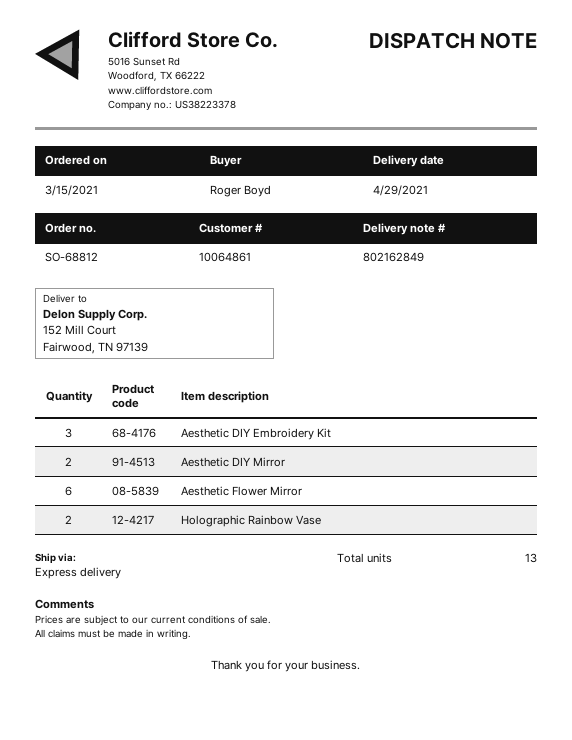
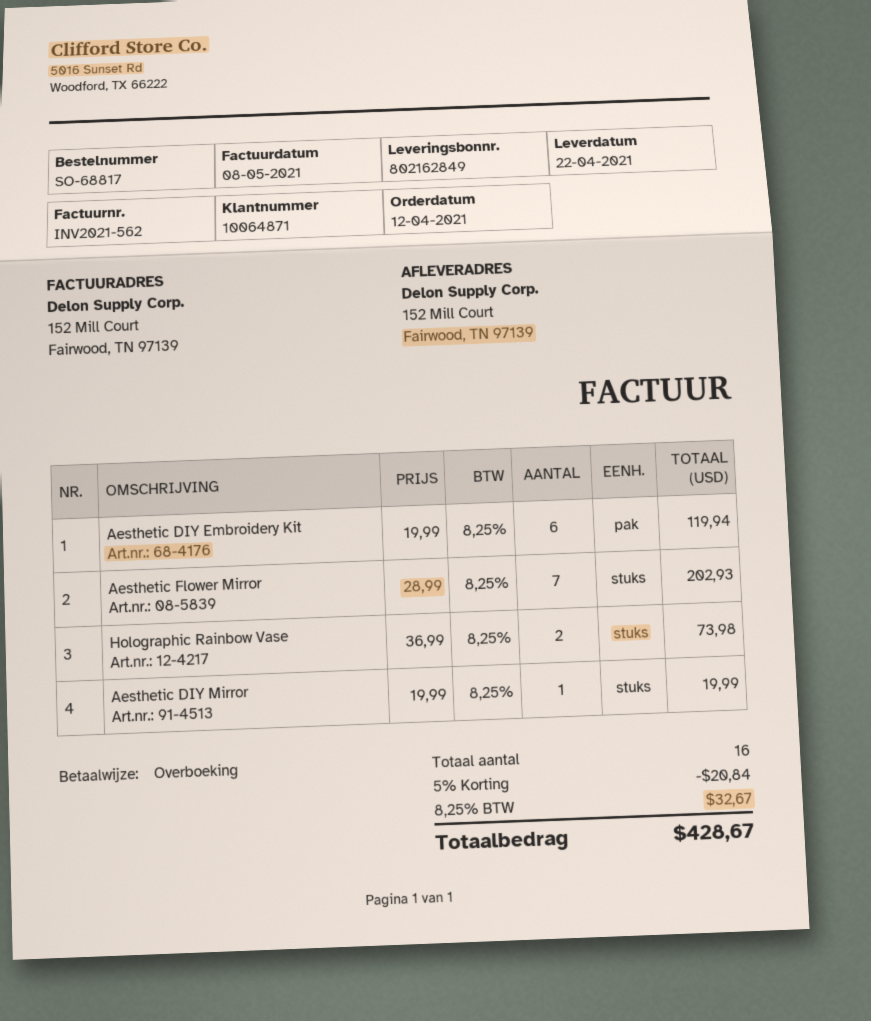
order number: SO-68812 -> SO-68817
order date: 2021-03-15 -> 2021-04-12
delivery date: 2021-04-29 -> 2021-04-22
customer number: 10064861 -> 10064871
Aesthetic DIY Embroidery Kit: 3 -> 6
Aesthetic DIY Mirror: 2 -> 1
Aesthetic Flower Mirror: 6 -> 7
total quantity: 13 -> 16

